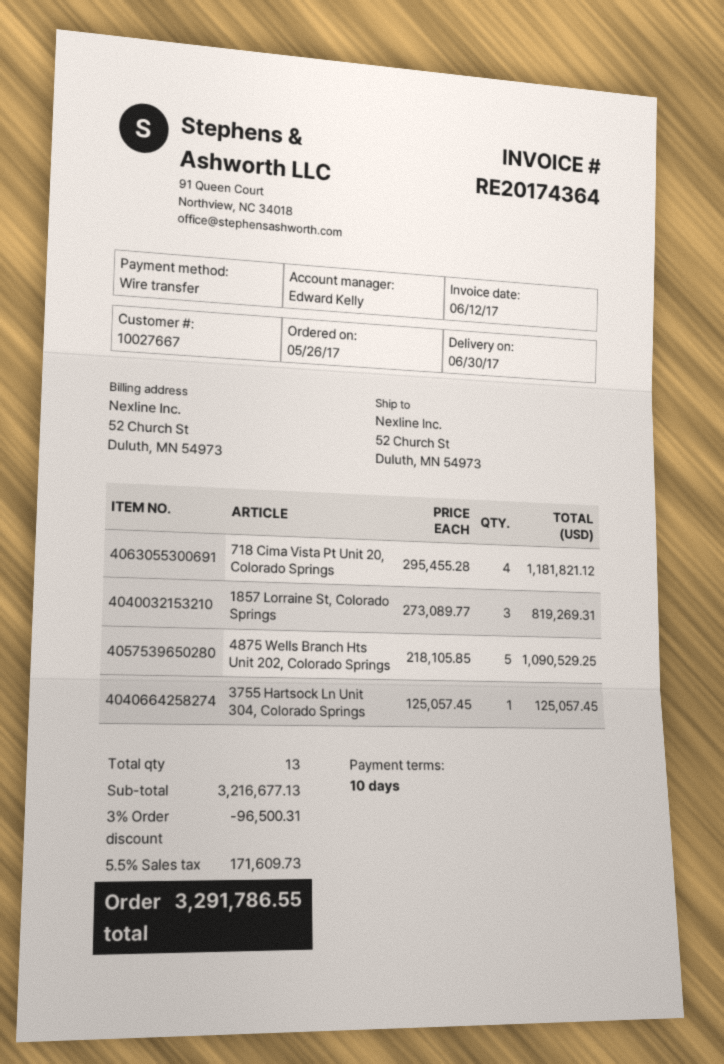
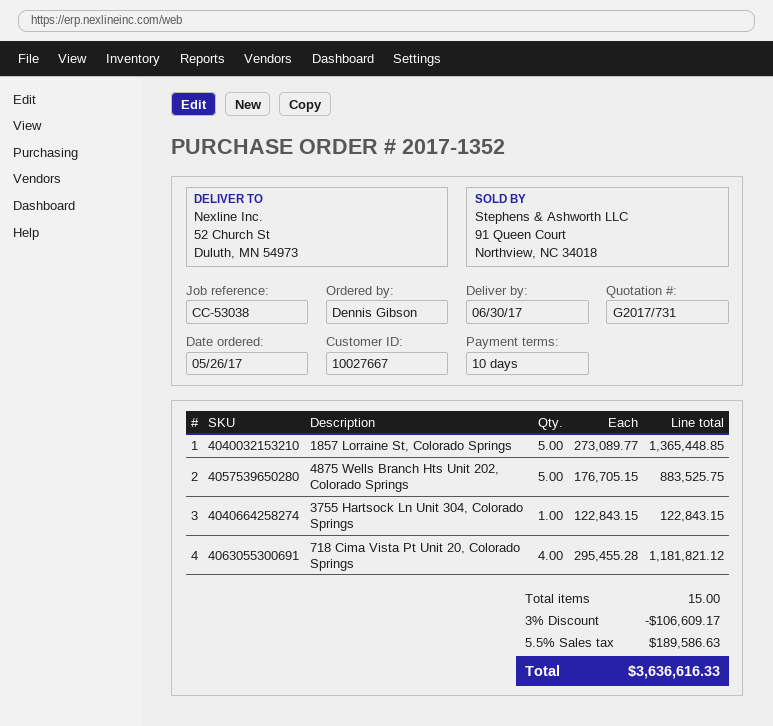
1857 Lorraine St, Colorado Springs: 3 x 273089.77 = 819269.31 -> 5 x 273089.77 = 1365448.85
4875 Wells Branch Hts Unit 202, Colorado Springs: 5 x 218105.85 = 1090529.25 -> 5 x 176705.15 = 883525.75
3755 Hartsock Ln Unit 304, Colorado Springs: 1 x 125057.45 = 125057.45 -> 1 x 122843.15 = 122843.15
total quantity: 13 -> 15
discount: 3% = 96500.31 -> 3% = 106609.17
tax: 5.5% = 171609.73 -> 5.5% = 189586.63
total: 3291786.55 -> 3636616.33

